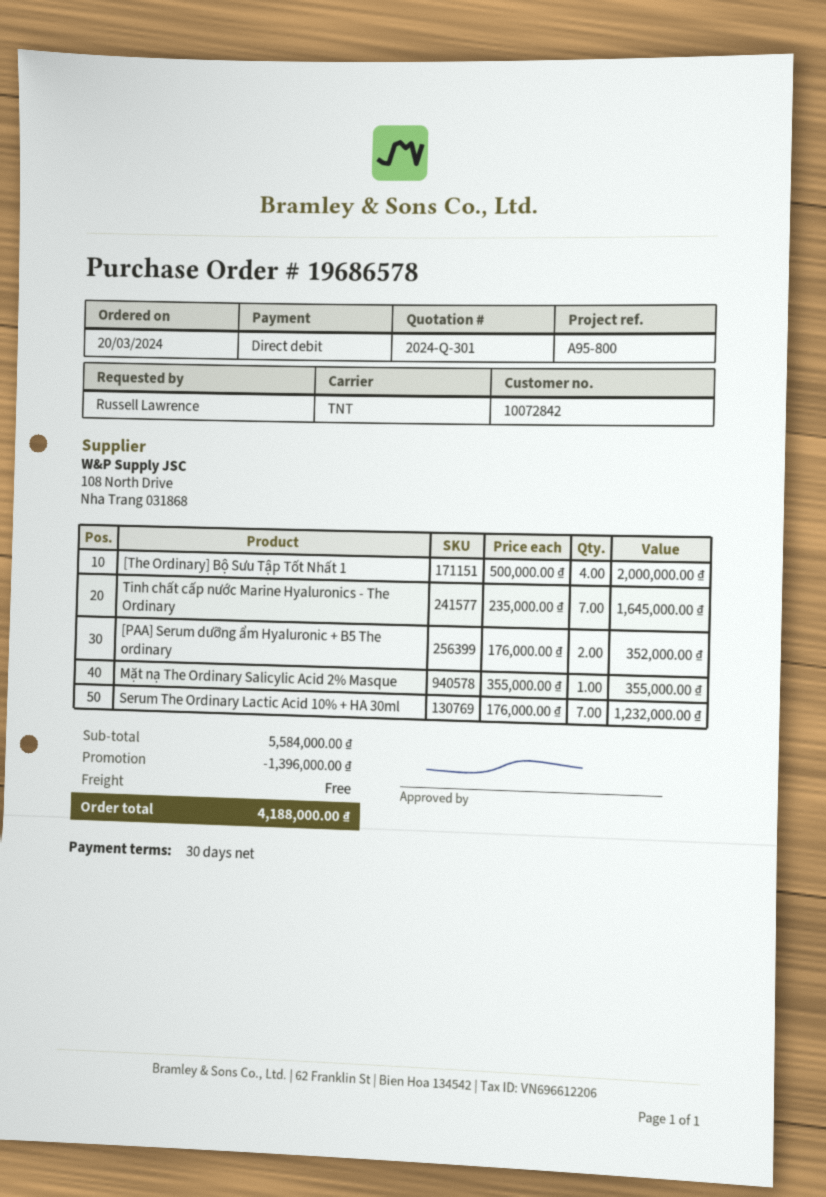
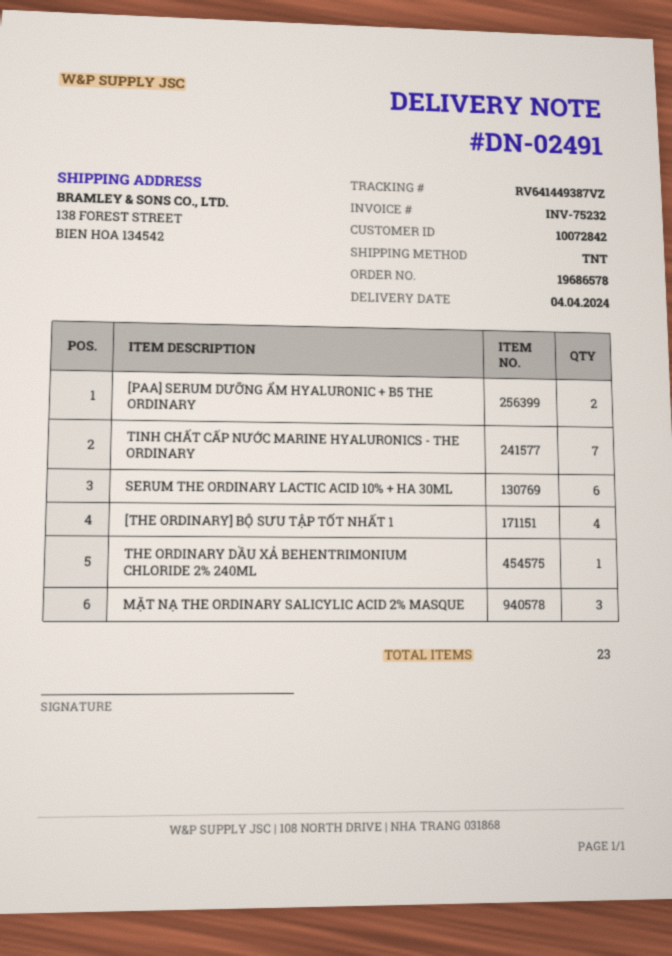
Mặt nạ The Ordinary Salicylic Acid 2% Masque: 1 -> 3
Serum The Ordinary Lactic Acid 10% + HA 30ml: 7 -> 6
THE ORDINARY DẦU XẢ BEHENTRIMONIUM CHLORIDE 2% 240ML: none -> 1

